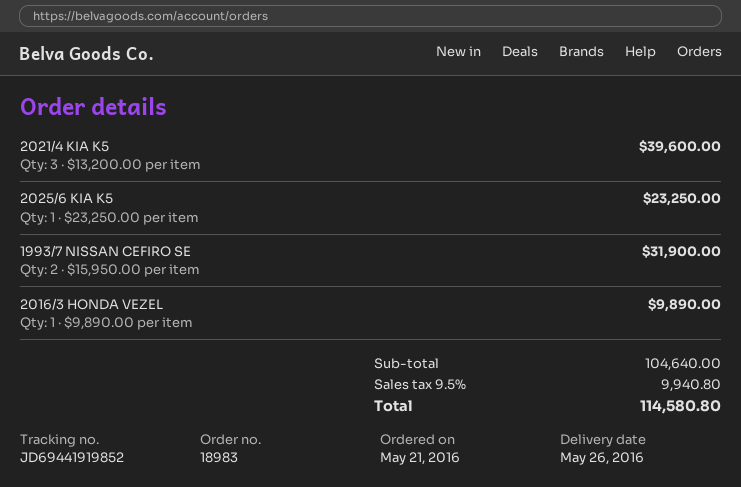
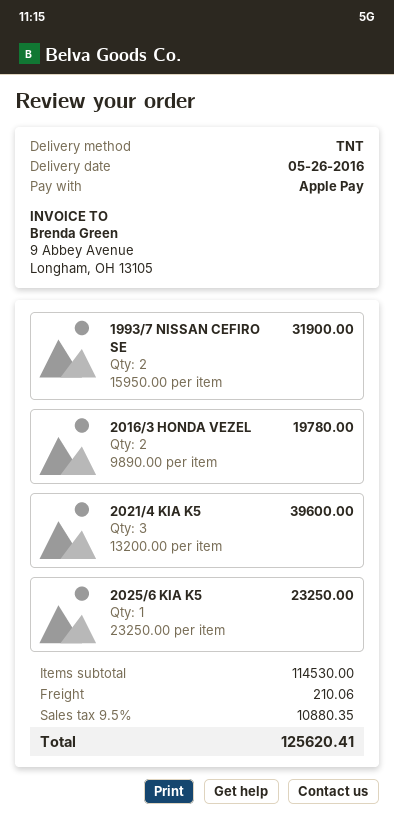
2016/3 HONDA VEZEL: 1 x 9890.00 = 9890.00 -> 2 x 9890.00 = 19780.00
subtotal: 104640.00 -> 114530.00
shipping: none -> 210.06
tax: 9.5% = 9940.80 -> 9.5% = 10880.35
total: 114580.80 -> 125620.41

